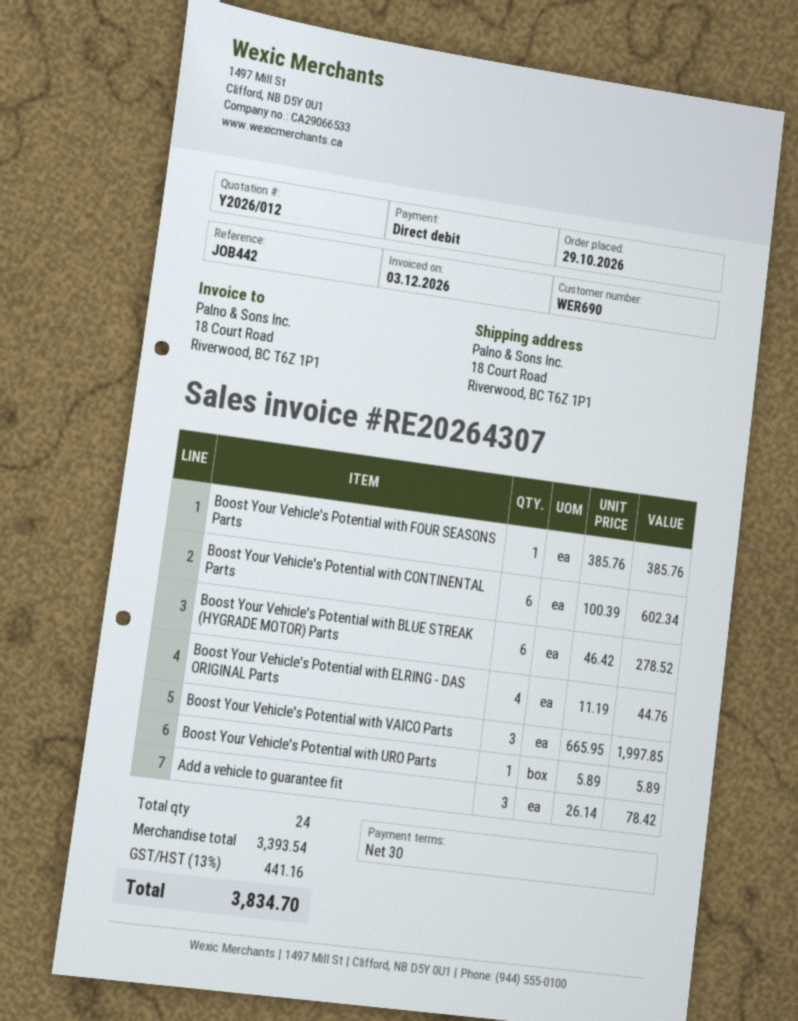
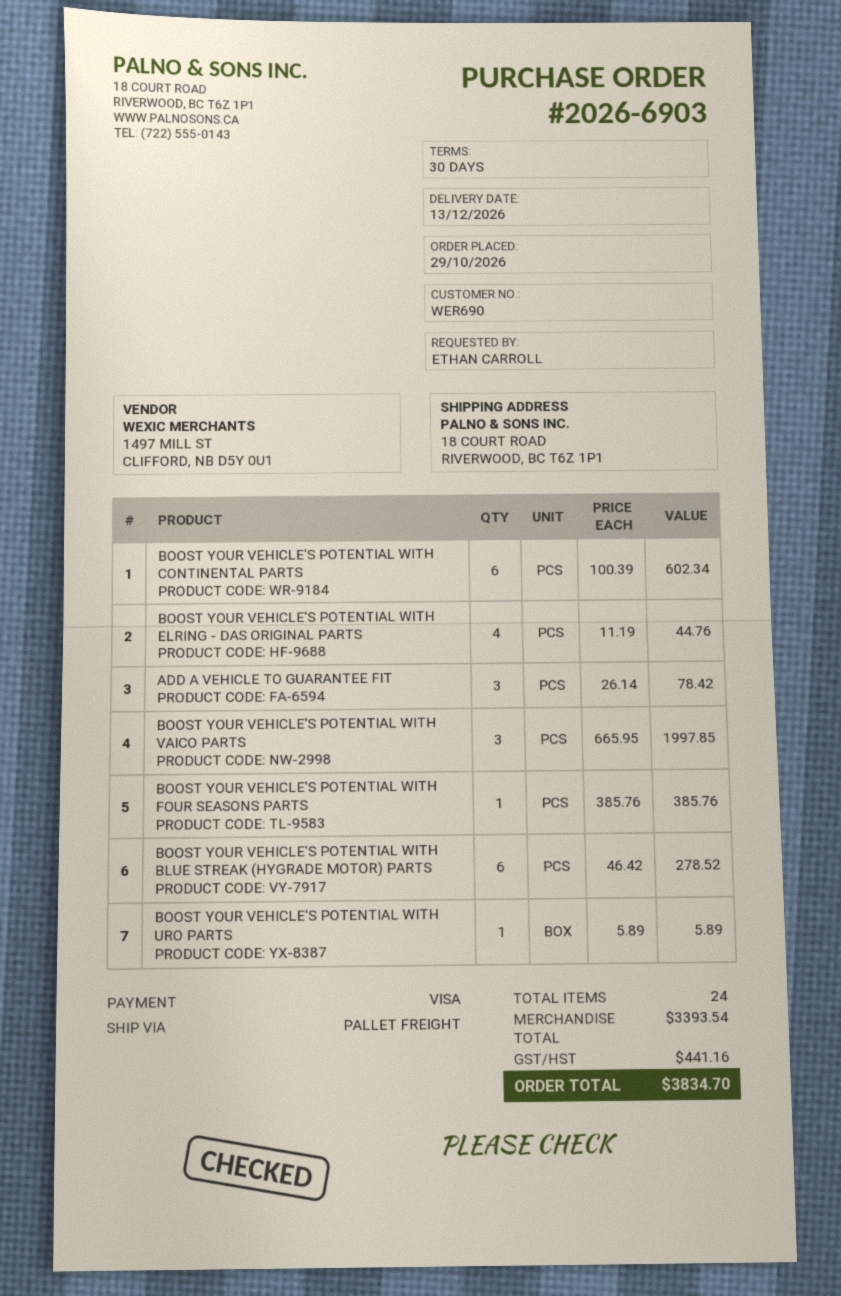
payment method: direct debit -> Visa

